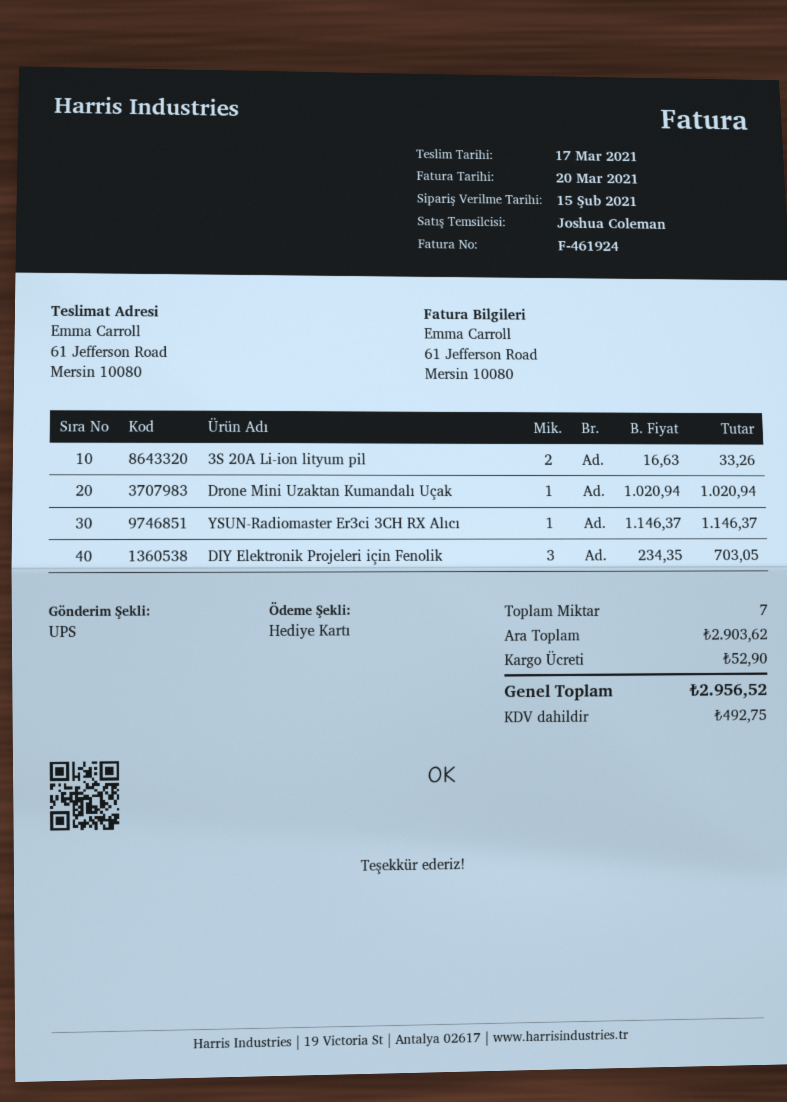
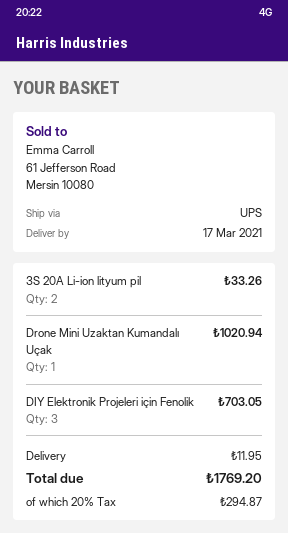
YSUN-Radiomaster Er3ci 3CH RX Alıcı: 1 for 1146.37 -> none
shipping: 52.90 -> 11.95
tax: 492.75 -> 294.87
total: 2956.52 -> 1769.20

